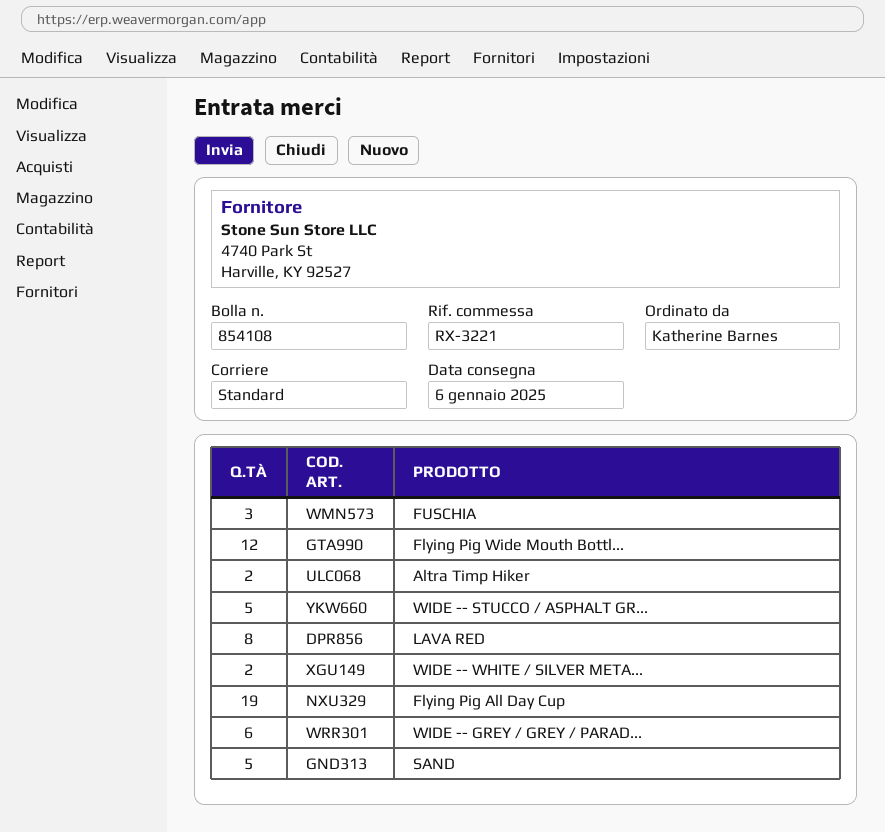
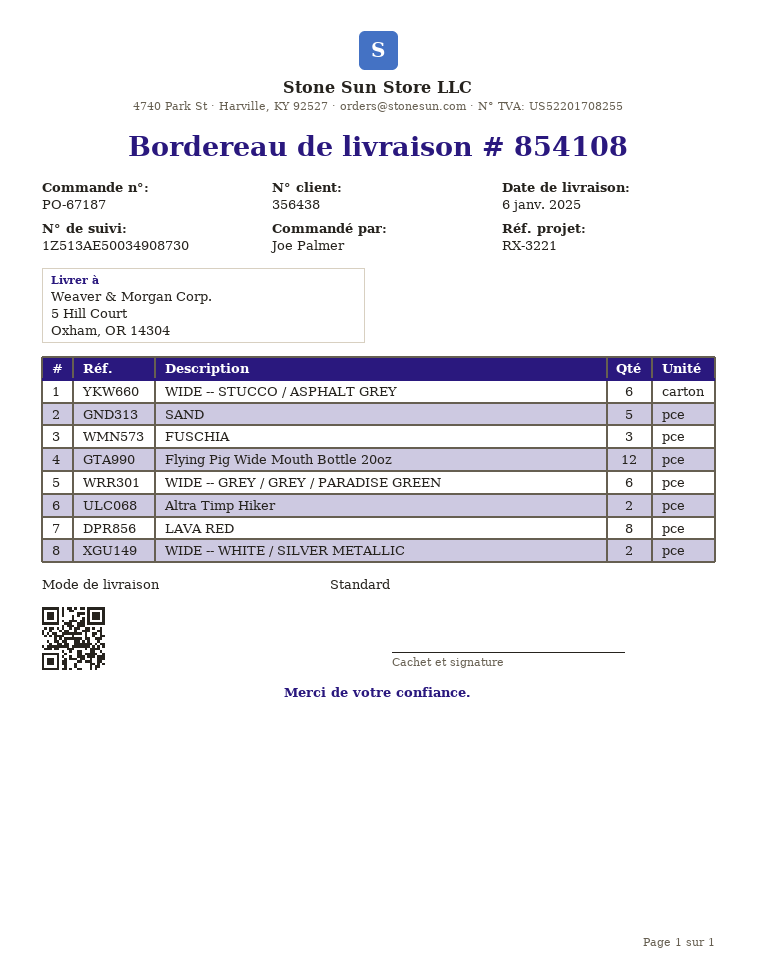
ordered by: Katherine Barnes -> Joe Palmer
WIDE -- STUCCO / ASPHALT GR...: 5 -> 6
Flying Pig All Day Cup: 19 -> none

